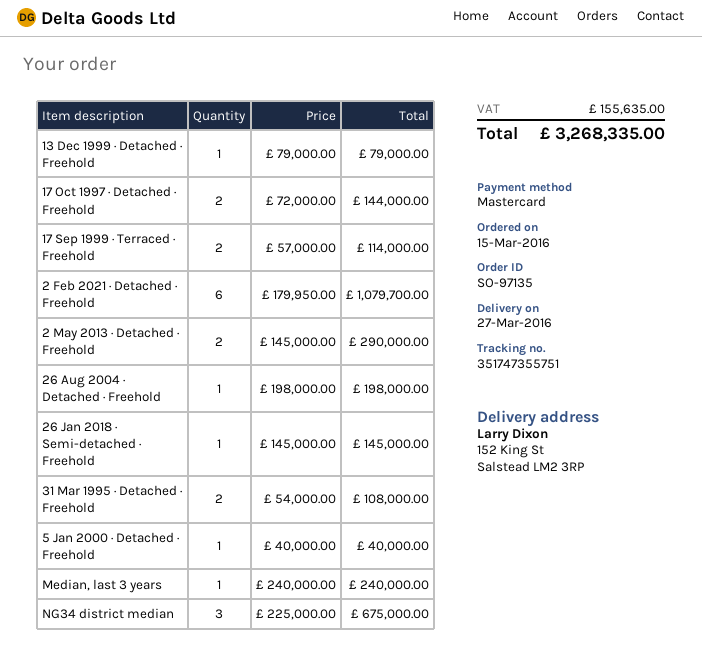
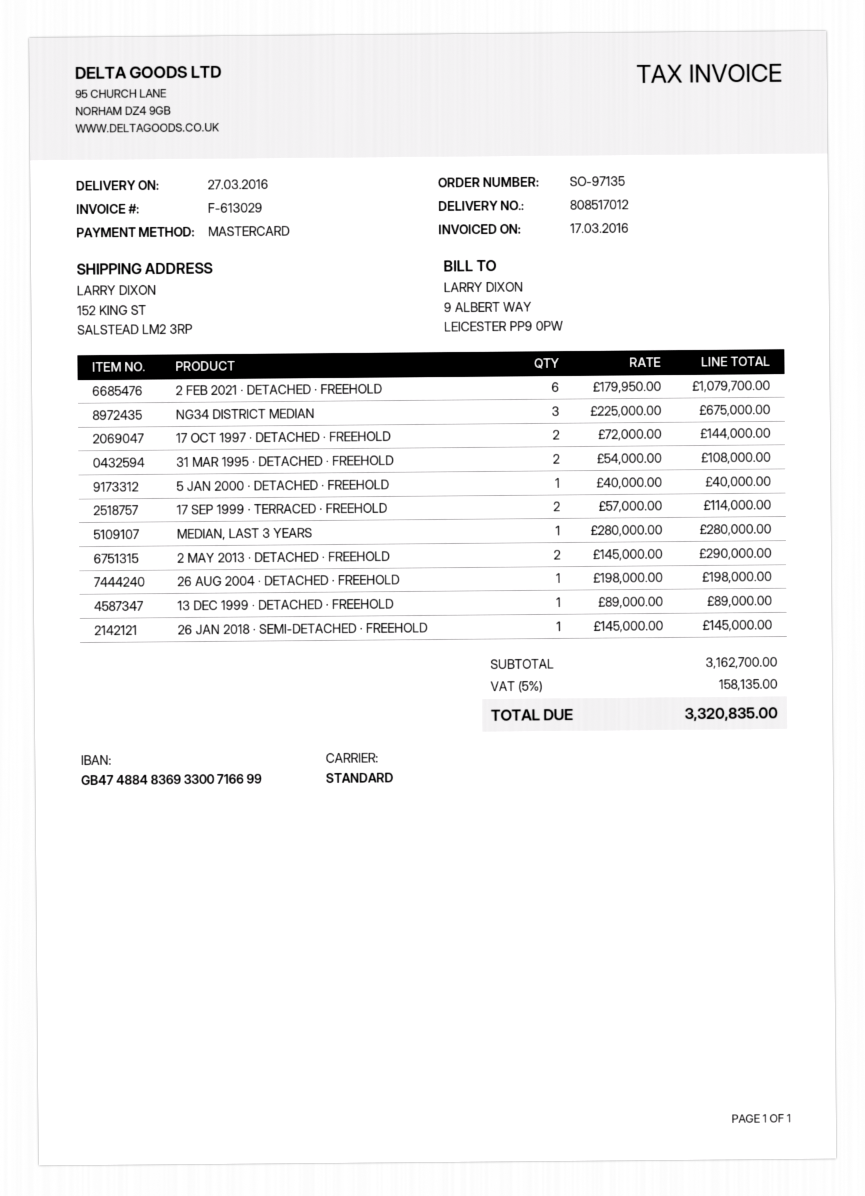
13 Dec 1999 · Detached · Freehold: 1 x 79000.00 = 79000.00 -> 1 x 89000.00 = 89000.00
Median, last 3 years: 1 x 240000.00 = 240000.00 -> 1 x 280000.00 = 280000.00
tax: 155635.00 -> 158135.00
total: 3268335.00 -> 3320835.00

